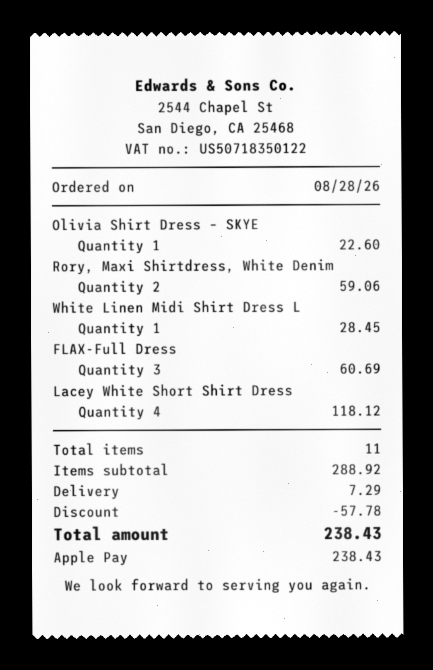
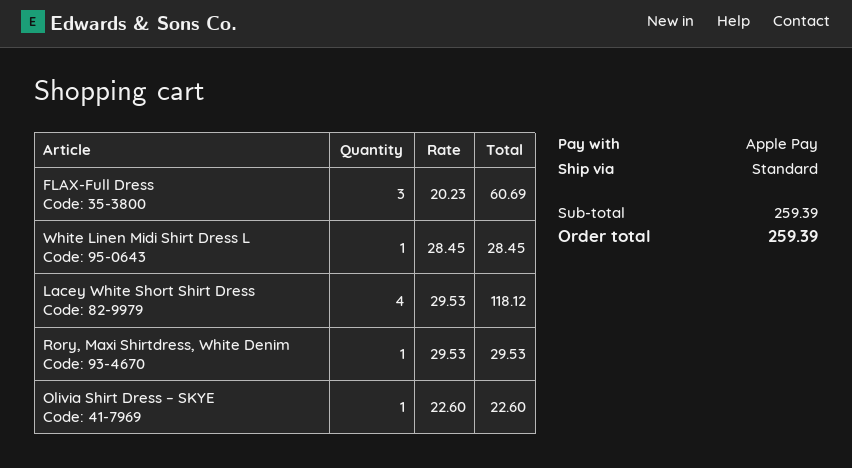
Rory, Maxi Shirtdress, White Denim: 2 for 59.06 -> 1 for 29.53
subtotal: 288.92 -> 259.39
discount: 57.78 -> none
shipping: 7.29 -> none
total: 238.43 -> 259.39

